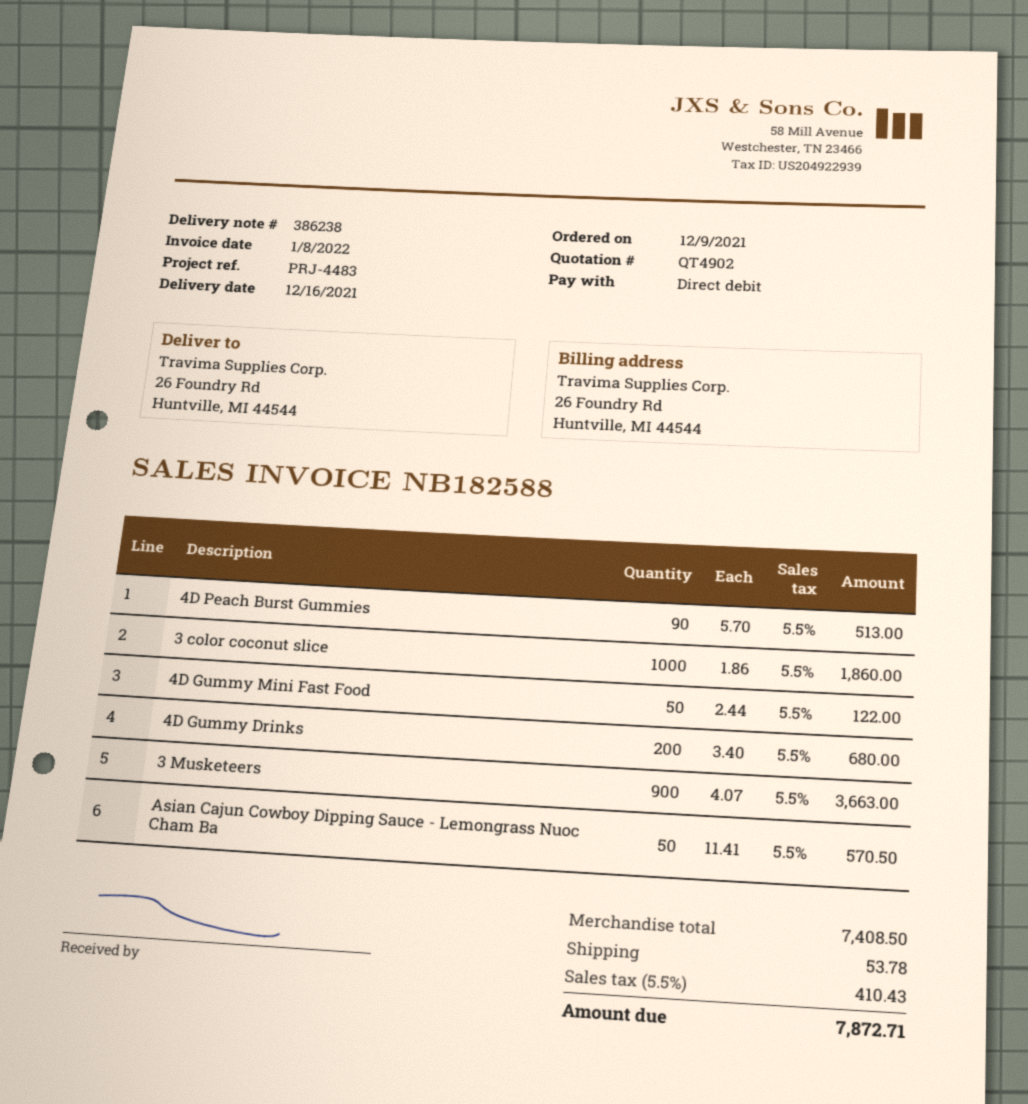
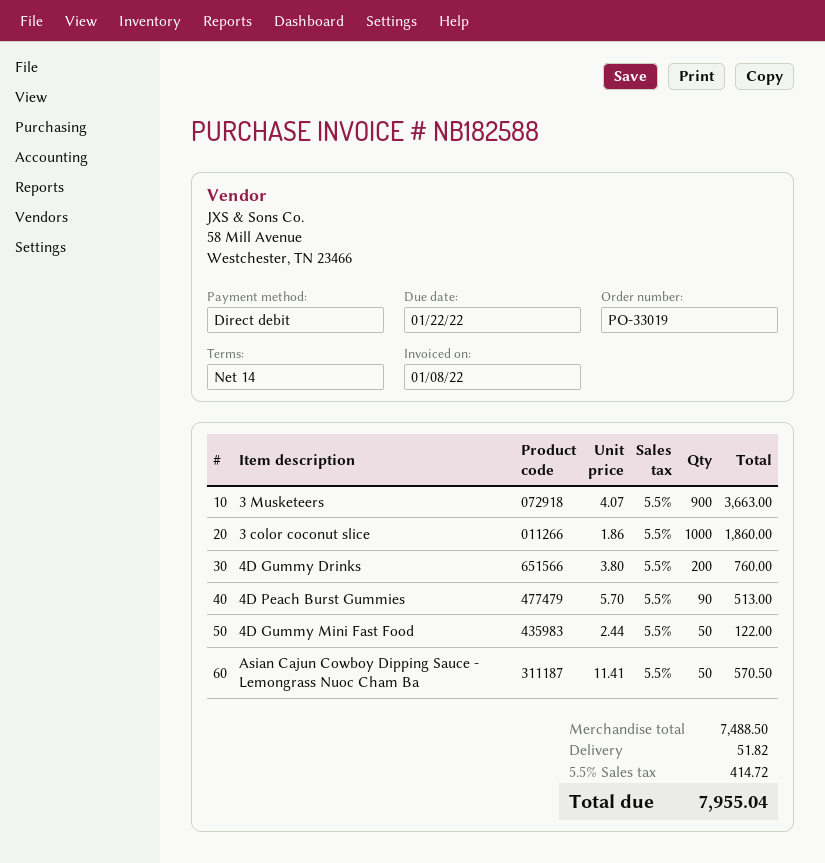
4D Gummy Drinks: 200 x 3.40 = 680.00 -> 200 x 3.80 = 760.00
subtotal: 7408.50 -> 7488.50
shipping: 53.78 -> 51.82
tax: 5.5% = 410.43 -> 5.5% = 414.72
total: 7872.71 -> 7955.04

